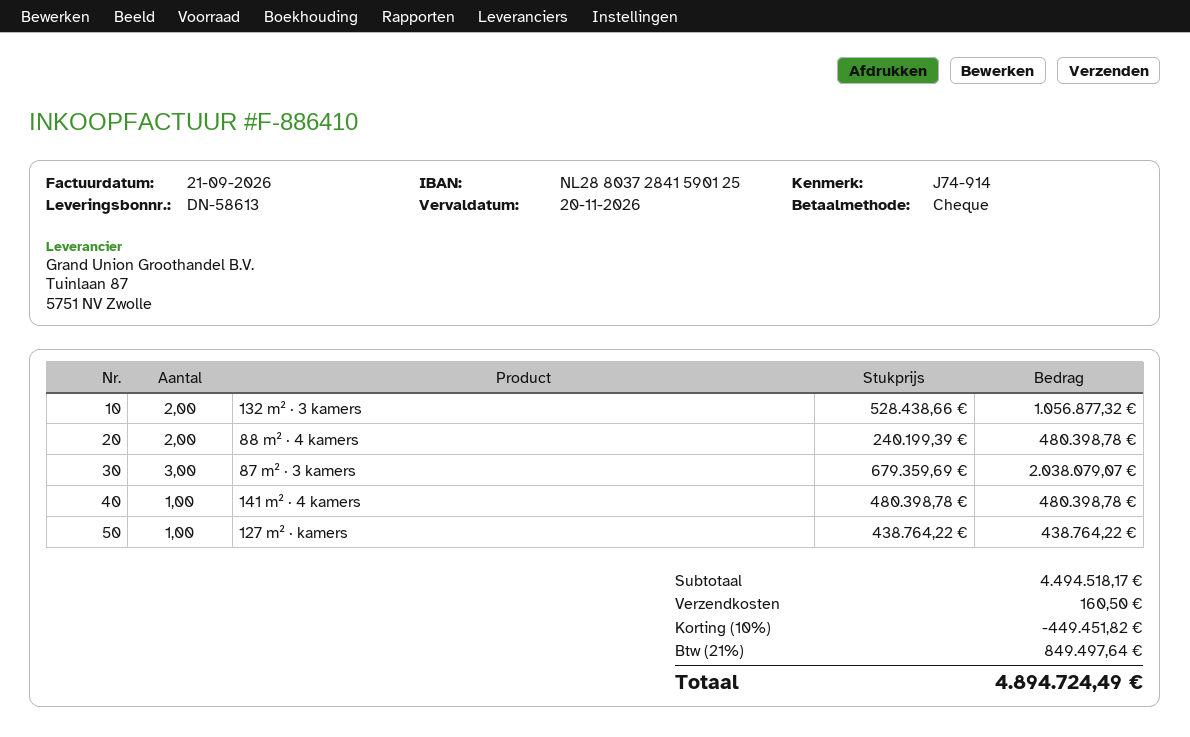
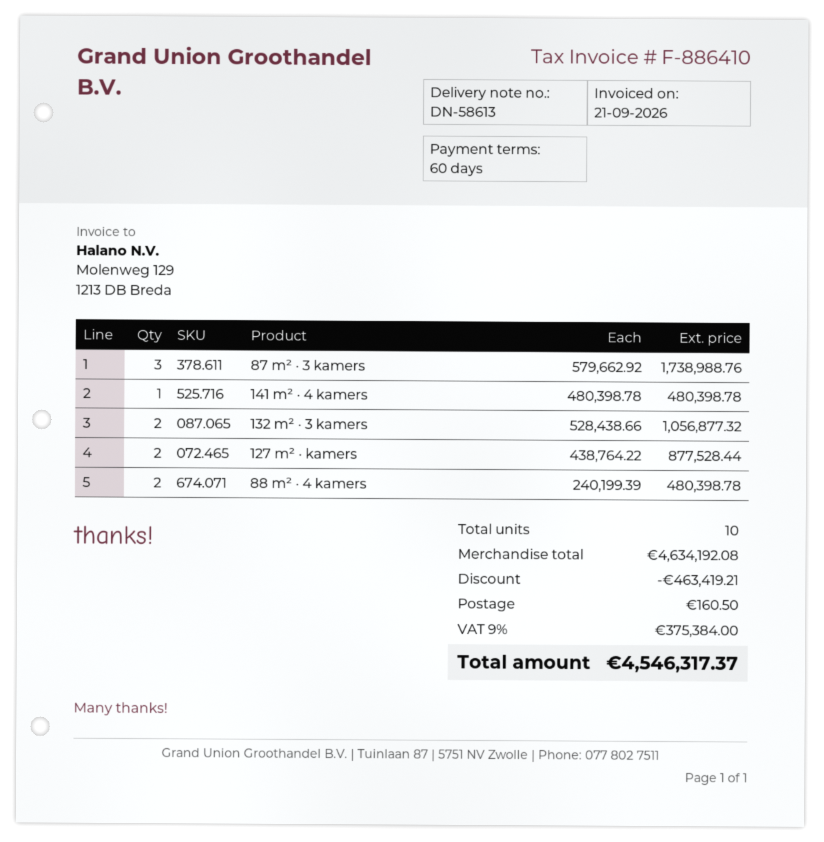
87 m² · 3 kamers: 3 x 679359.69 = 2038079.07 -> 3 x 579662.92 = 1738988.76
127 m² · kamers: 1 x 438764.22 = 438764.22 -> 2 x 438764.22 = 877528.44
subtotal: 4494518.17 -> 4634192.08
discount: 449451.82 -> 463419.21
tax: 21% = 849497.64 -> 9% = 375384.00
total: 4894724.49 -> 4546317.37

